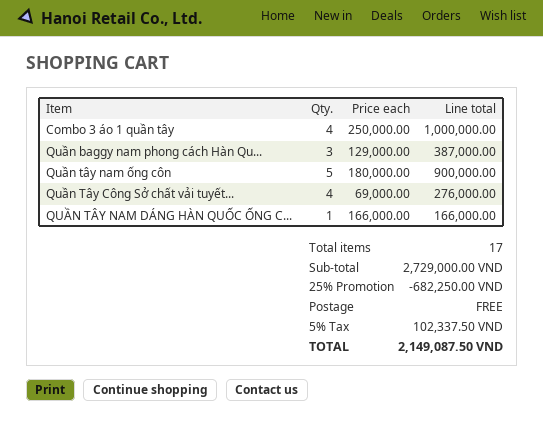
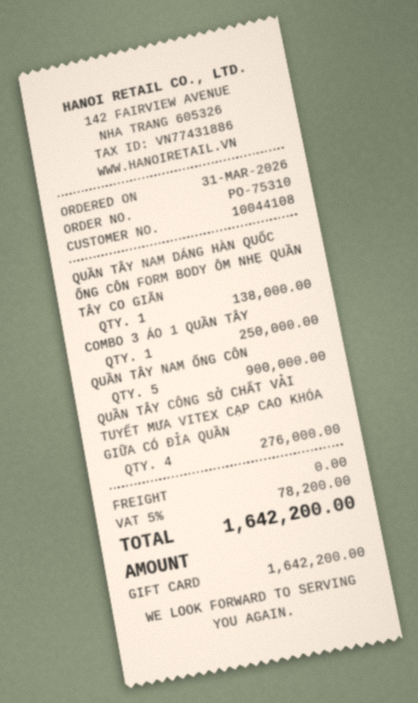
Combo 3 áo 1 quần tây: 4 for 1000000.00 -> 1 for 250000.00
Quần baggy nam phong cách Hàn Qu...: 3 for 387000.00 -> none
QUẦN TÂY NAM DÁNG HÀN QUỐC ỐNG C...: 1 for 166000.00 -> 1 for 138000.00
discount: 25% = 682250.00 -> none
tax: 5% = 102337.50 -> 5% = 78200.00
total: 2149087.50 -> 1642200.00

